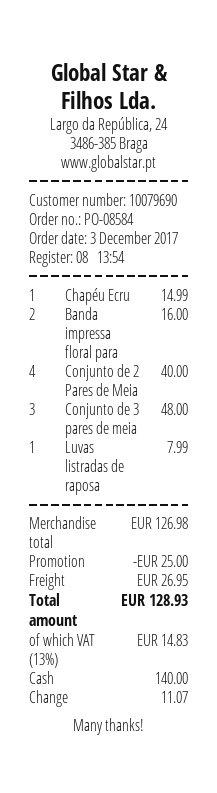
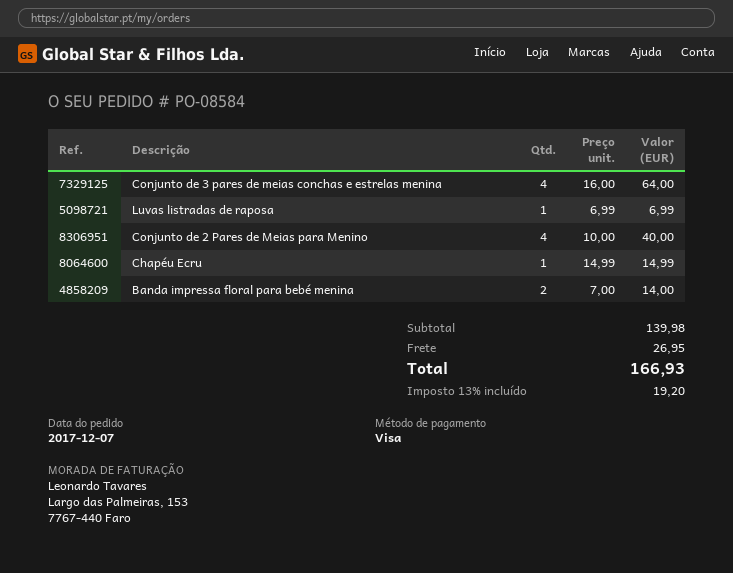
order date: 2017-12-03 -> 2017-12-07
payment method: cash -> Visa
Banda impressa floral para: 2 for 16.00 -> 2 for 14.00
Conjunto de 3 pares de meia: 3 for 48.00 -> 4 for 64.00
Luvas listradas de raposa: 1 for 7.99 -> 1 for 6.99
subtotal: 126.98 -> 139.98
discount: 25.00 -> none
tax: 13% = 14.83 -> 13% = 19.20
total: 128.93 -> 166.93

